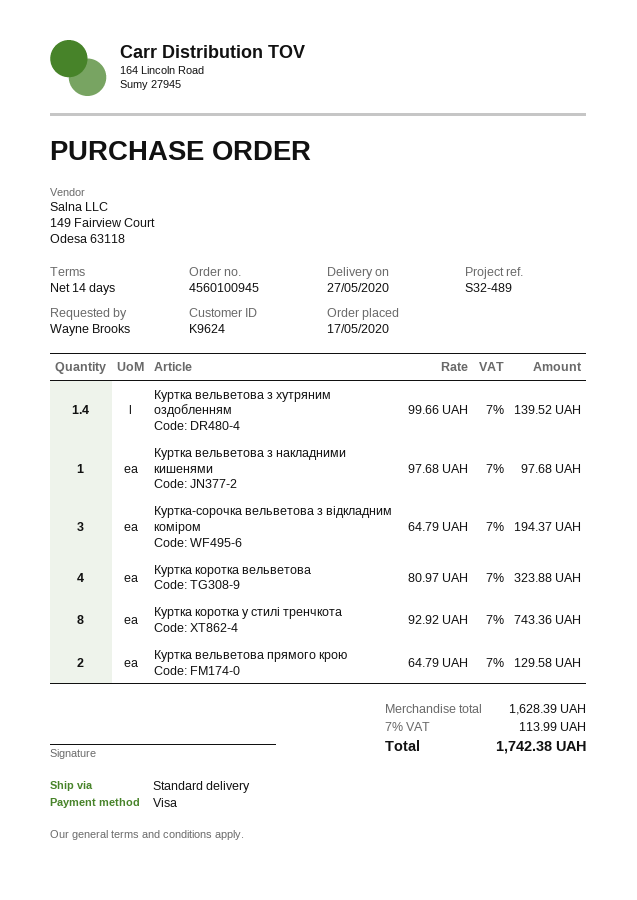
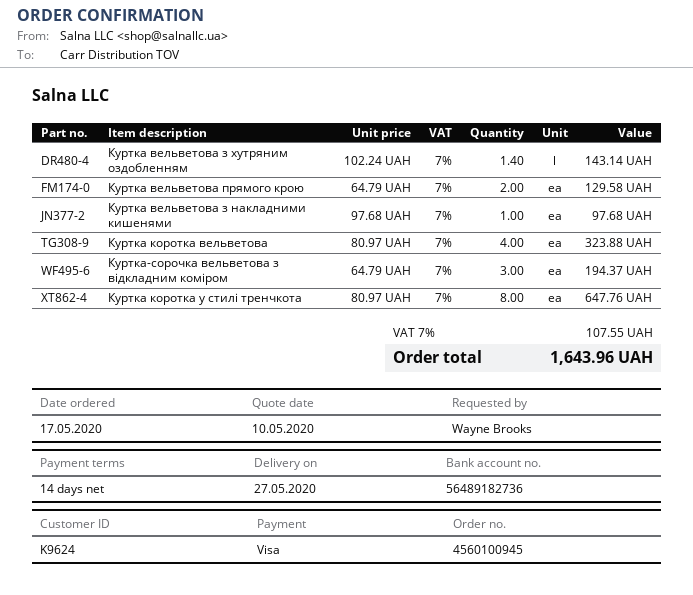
Куртка вельветова з хутряним оздобленням: 1.4 x 99.66 = 139.52 -> 1.4 x 102.24 = 143.14
Куртка коротка у стилі тренчкота: 8 x 92.92 = 743.36 -> 8 x 80.97 = 647.76
tax: 7% = 113.99 -> 7% = 107.55
total: 1742.38 -> 1643.96

